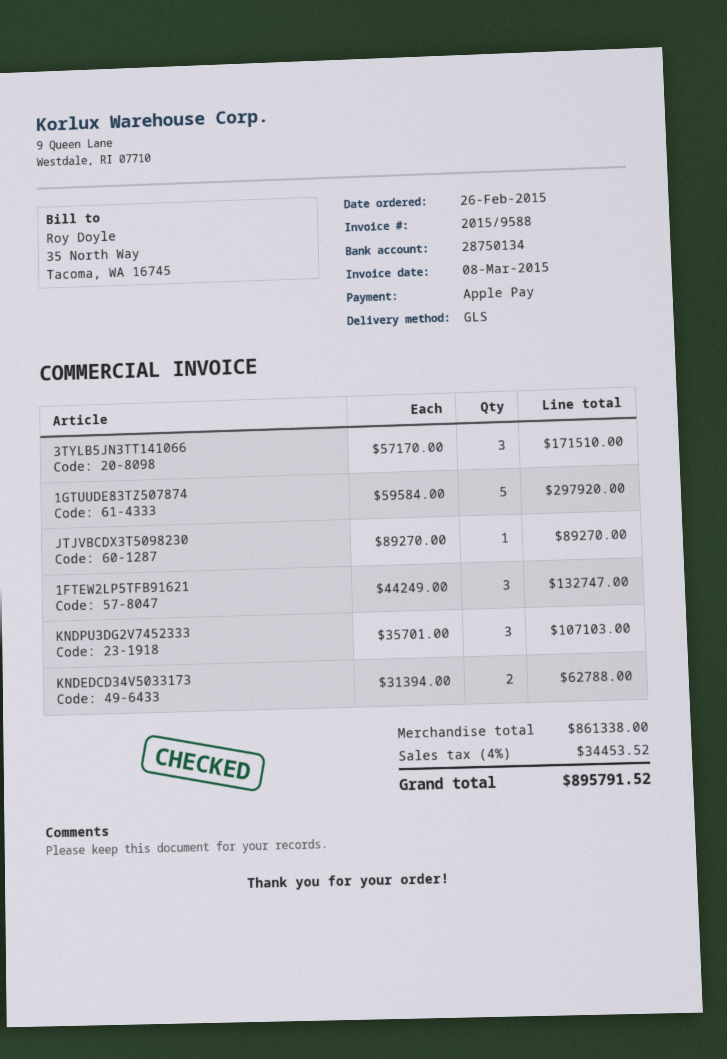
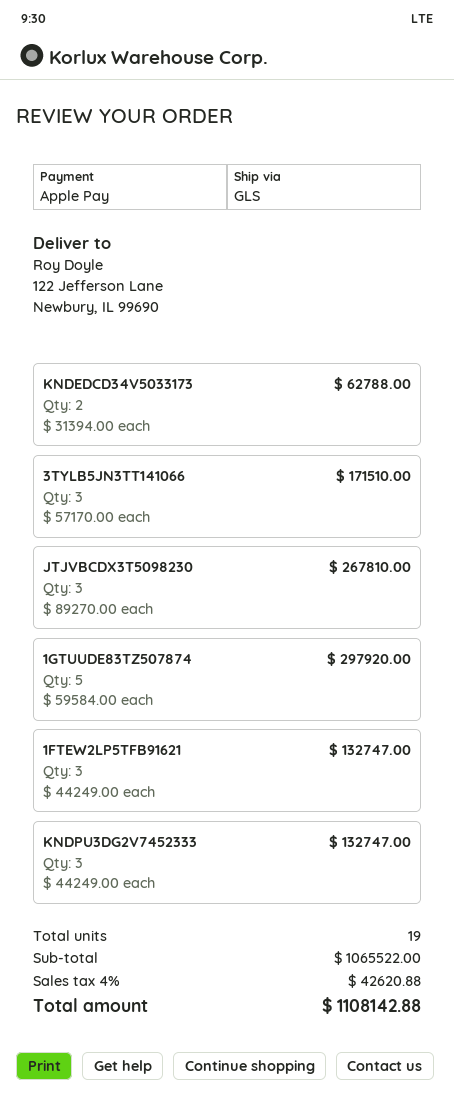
JTJVBCDX3T5098230: 1 x 89270.00 = 89270.00 -> 3 x 89270.00 = 267810.00
KNDPU3DG2V7452333: 3 x 35701.00 = 107103.00 -> 3 x 44249.00 = 132747.00
subtotal: 861338.00 -> 1065522.00
tax: 4% = 34453.52 -> 4% = 42620.88
total: 895791.52 -> 1108142.88

